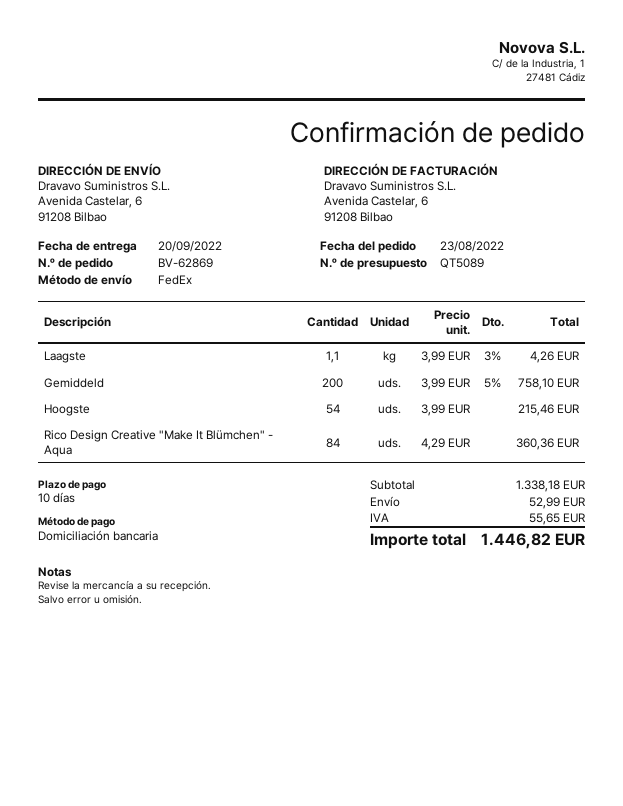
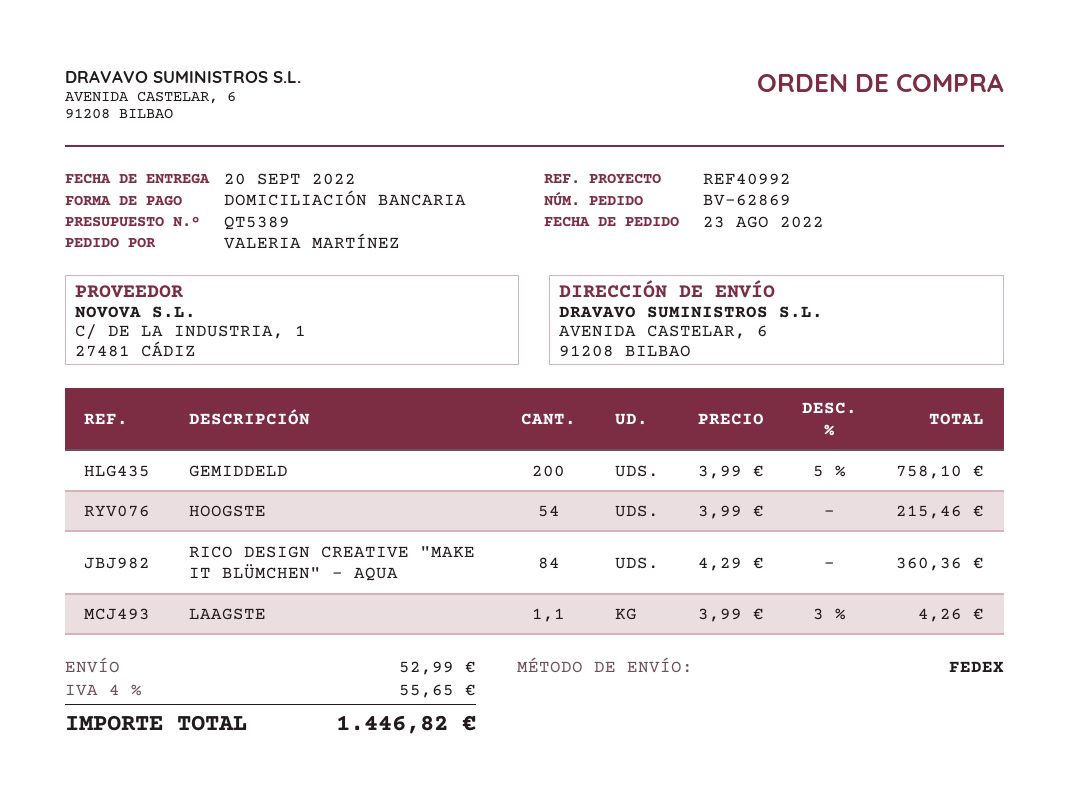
quote number: QT5089 -> QT5389

